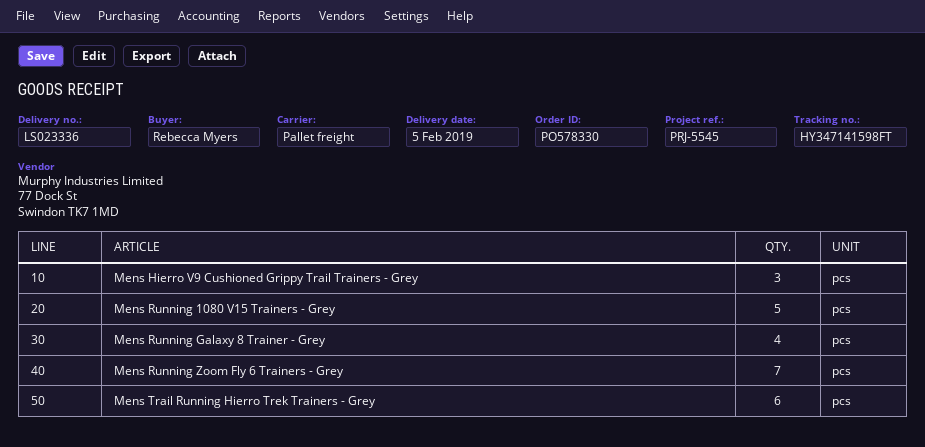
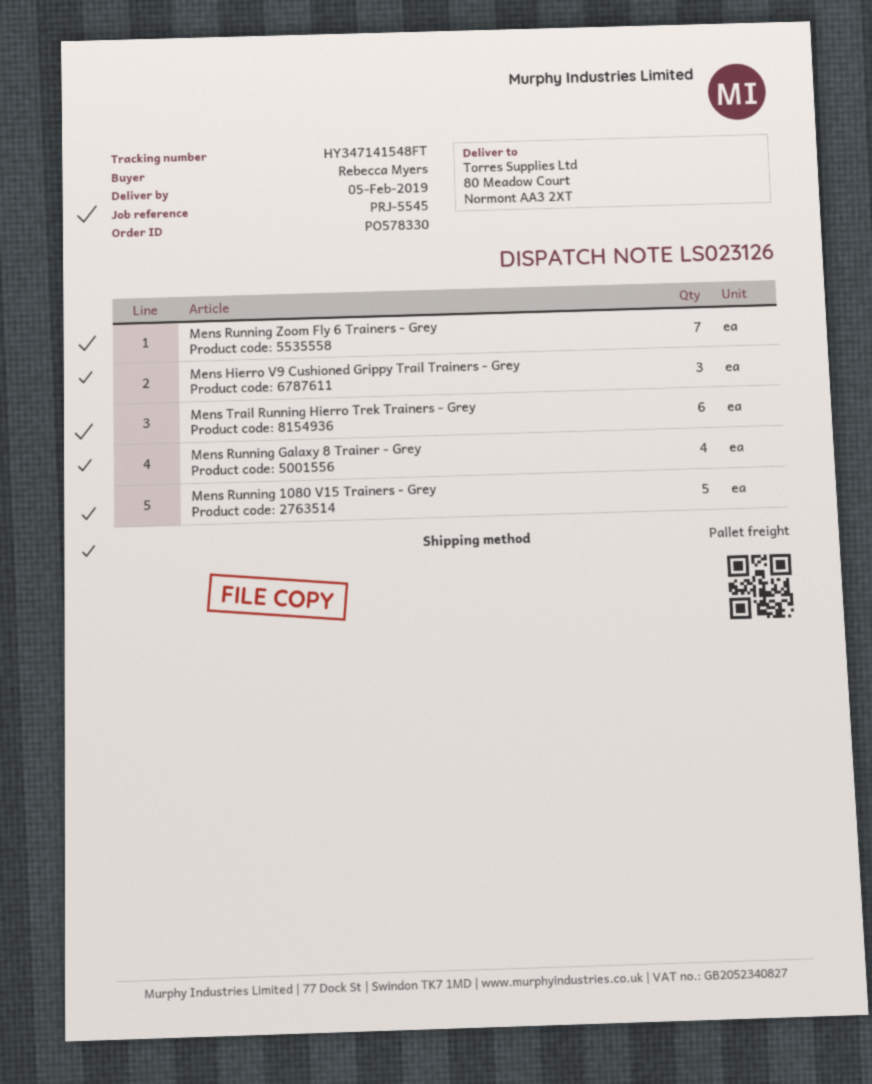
delivery note number: LS023336 -> LS023126
tracking number: HY347141598FT -> HY347141548FT

